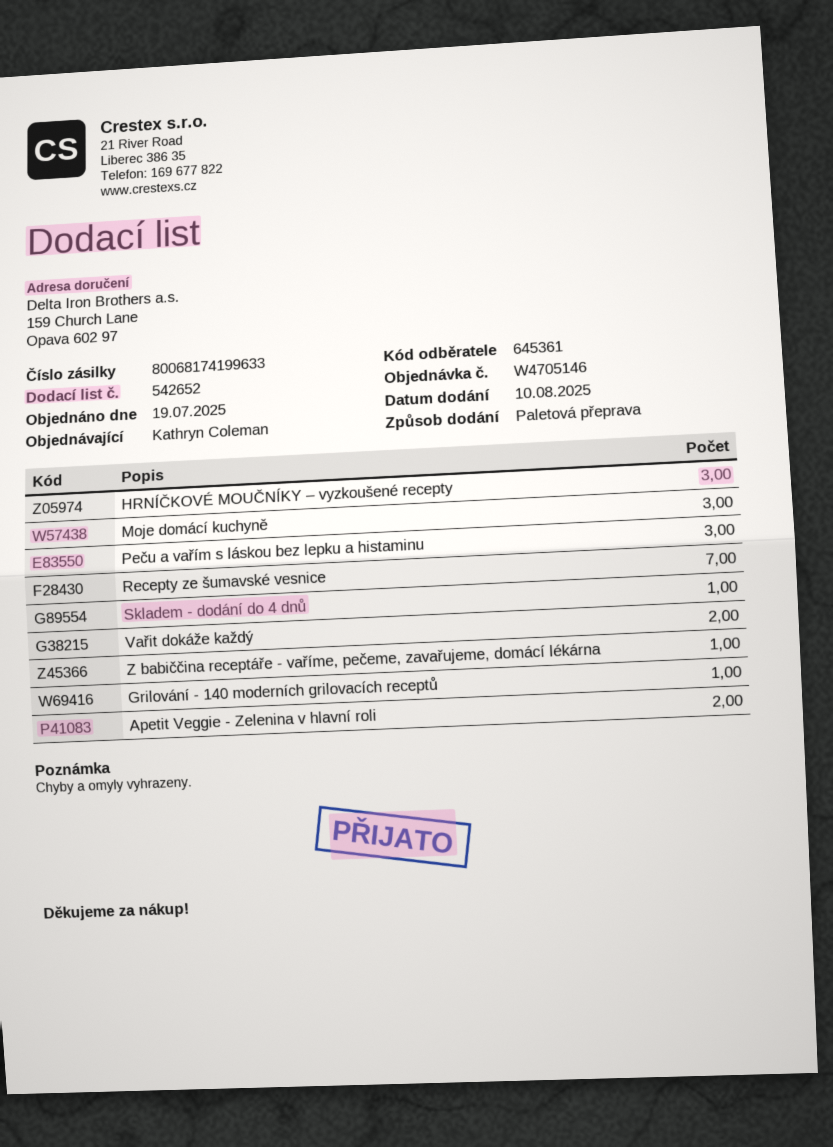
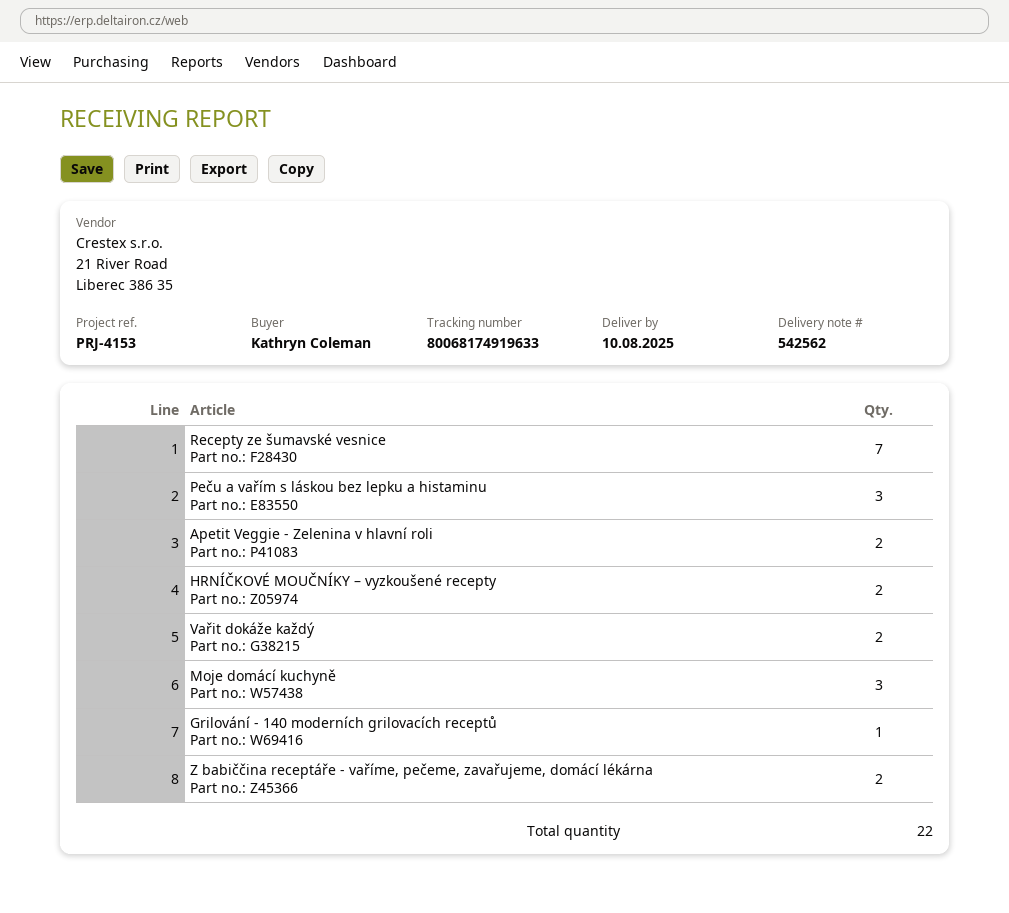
delivery note number: 542652 -> 542562
tracking number: 80068174199633 -> 80068174919633
HRNÍČKOVÉ MOUČNÍKY – vyzkoušené recepty: 3 -> 2
Skladem - dodání do 4 dnů: 1 -> none
Z babiččina receptáře - vaříme, pečeme, zavařujeme, domácí lékárna: 1 -> 2

